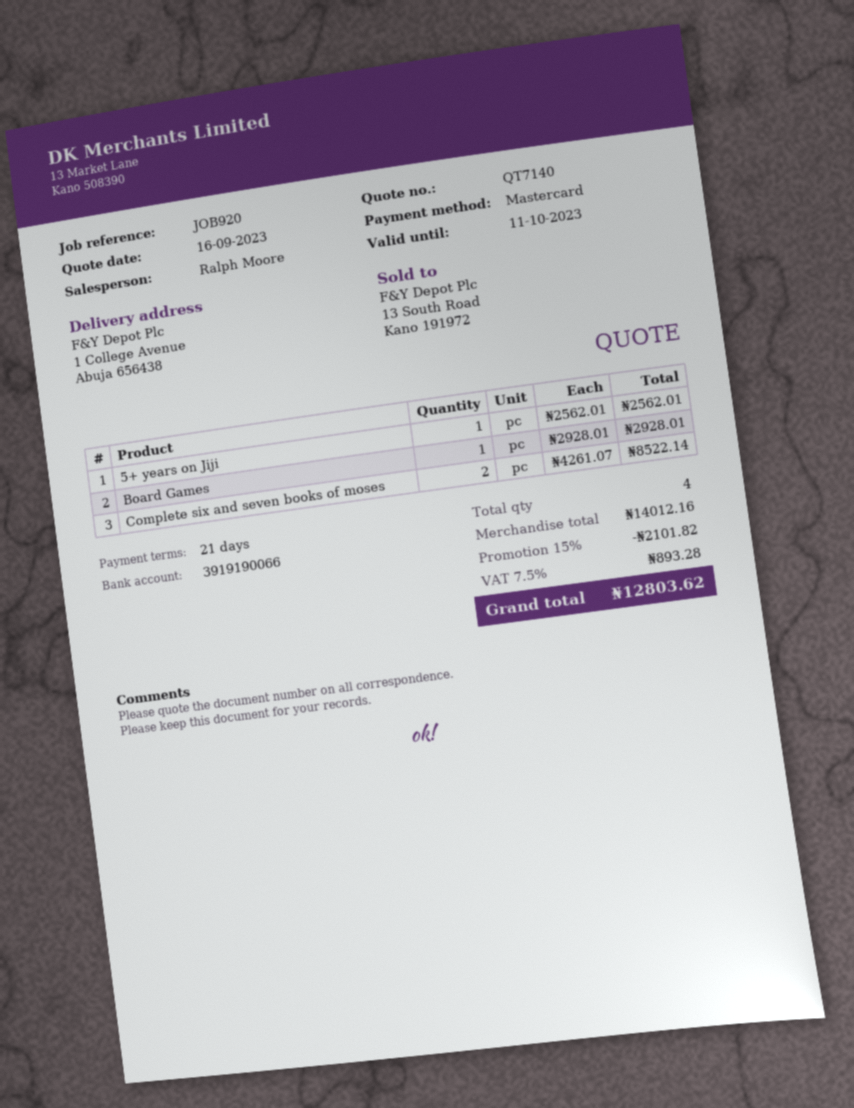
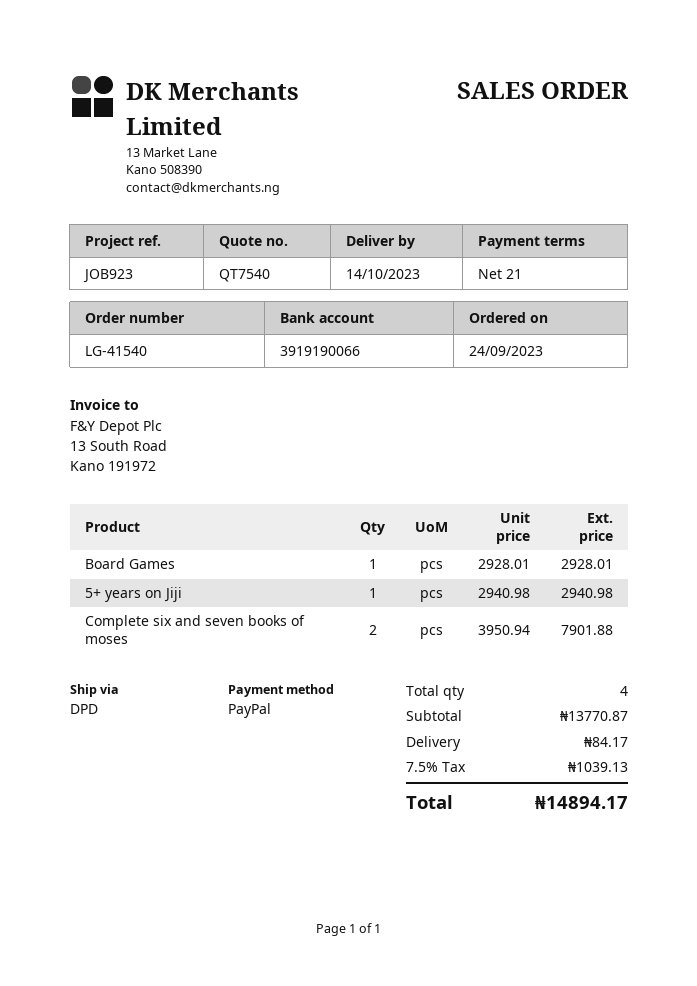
quote number: QT7140 -> QT7540
reference: JOB920 -> JOB923
payment method: Mastercard -> PayPal
5+ years on Jiji: 1 x 2562.01 = 2562.01 -> 1 x 2940.98 = 2940.98
Complete six and seven books of moses: 2 x 4261.07 = 8522.14 -> 2 x 3950.94 = 7901.88
subtotal: 14012.16 -> 13770.87
discount: 15% = 2101.82 -> none
shipping: none -> 84.17
tax: 7.5% = 893.28 -> 7.5% = 1039.13
total: 12803.62 -> 14894.17

